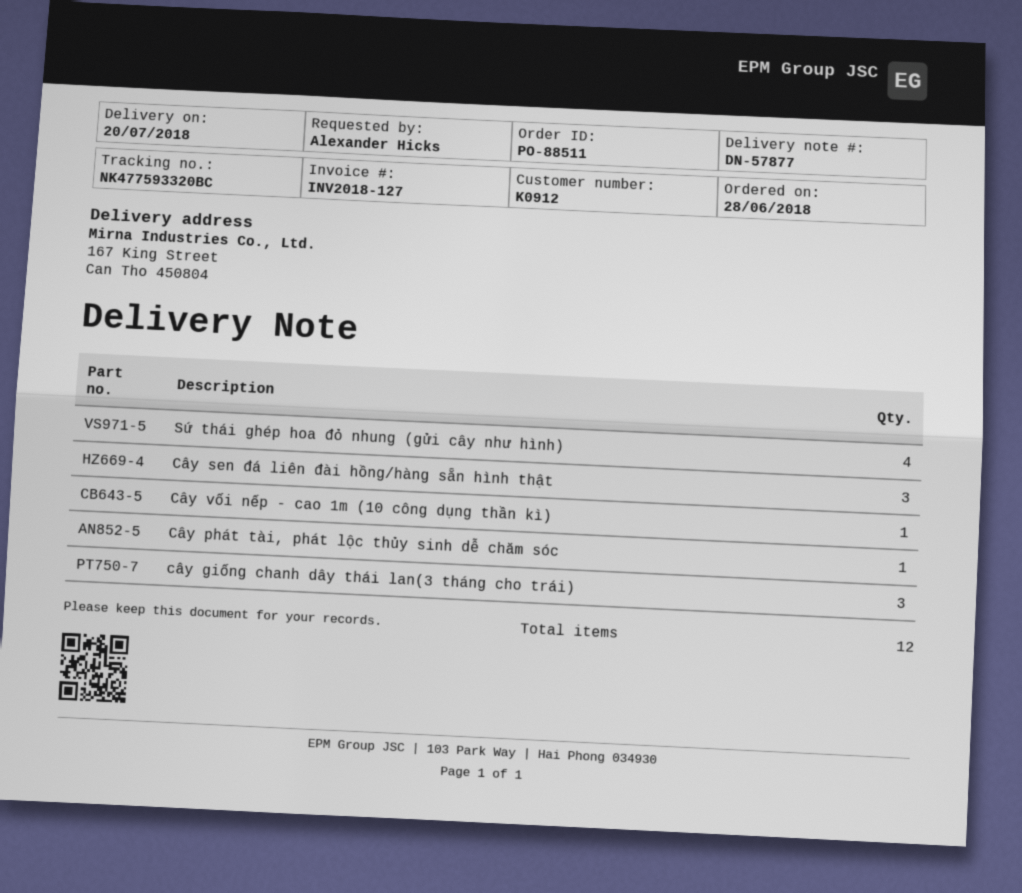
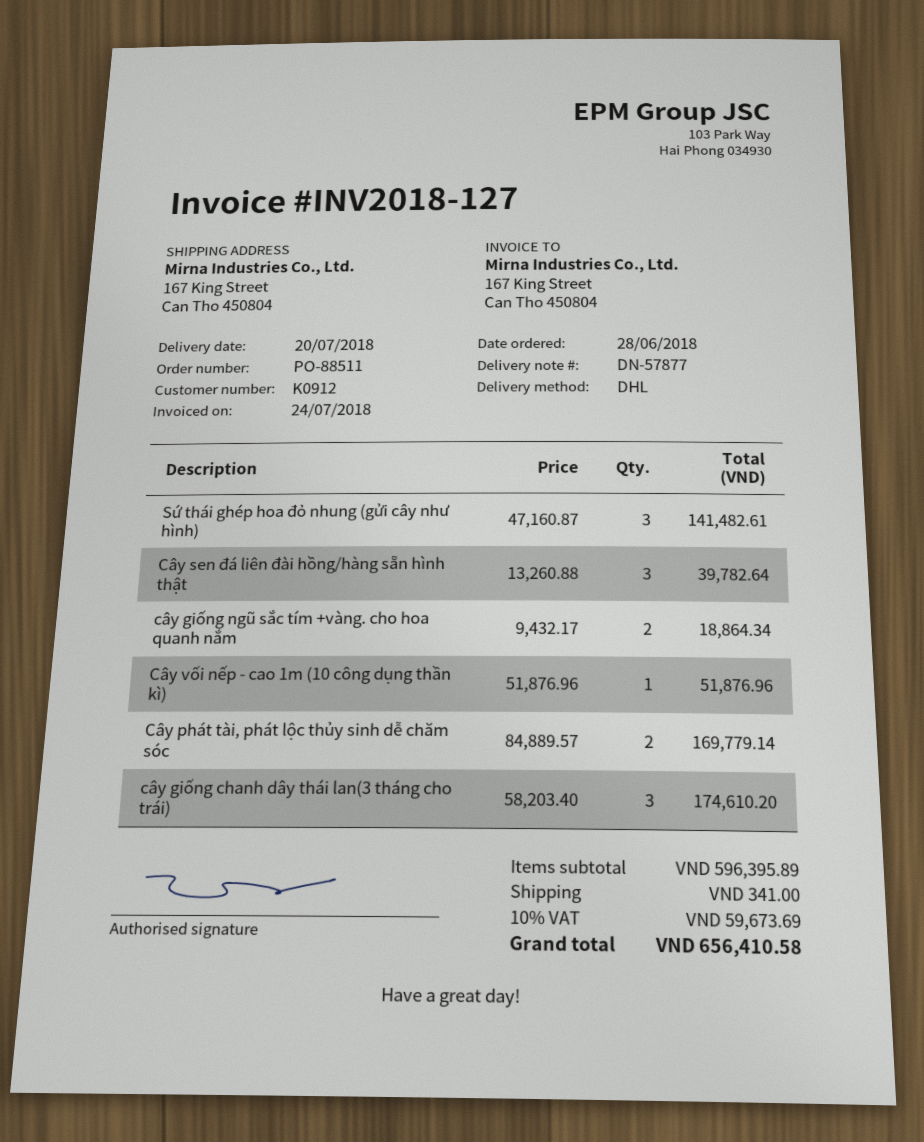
Sứ thái ghép hoa đỏ nhung (gửi cây như hình): 4 -> 3
Cây phát tài, phát lộc thủy sinh dễ chăm sóc: 1 -> 2
cây giống ngũ sắc tím +vàng. cho hoa quanh nắm: none -> 2

